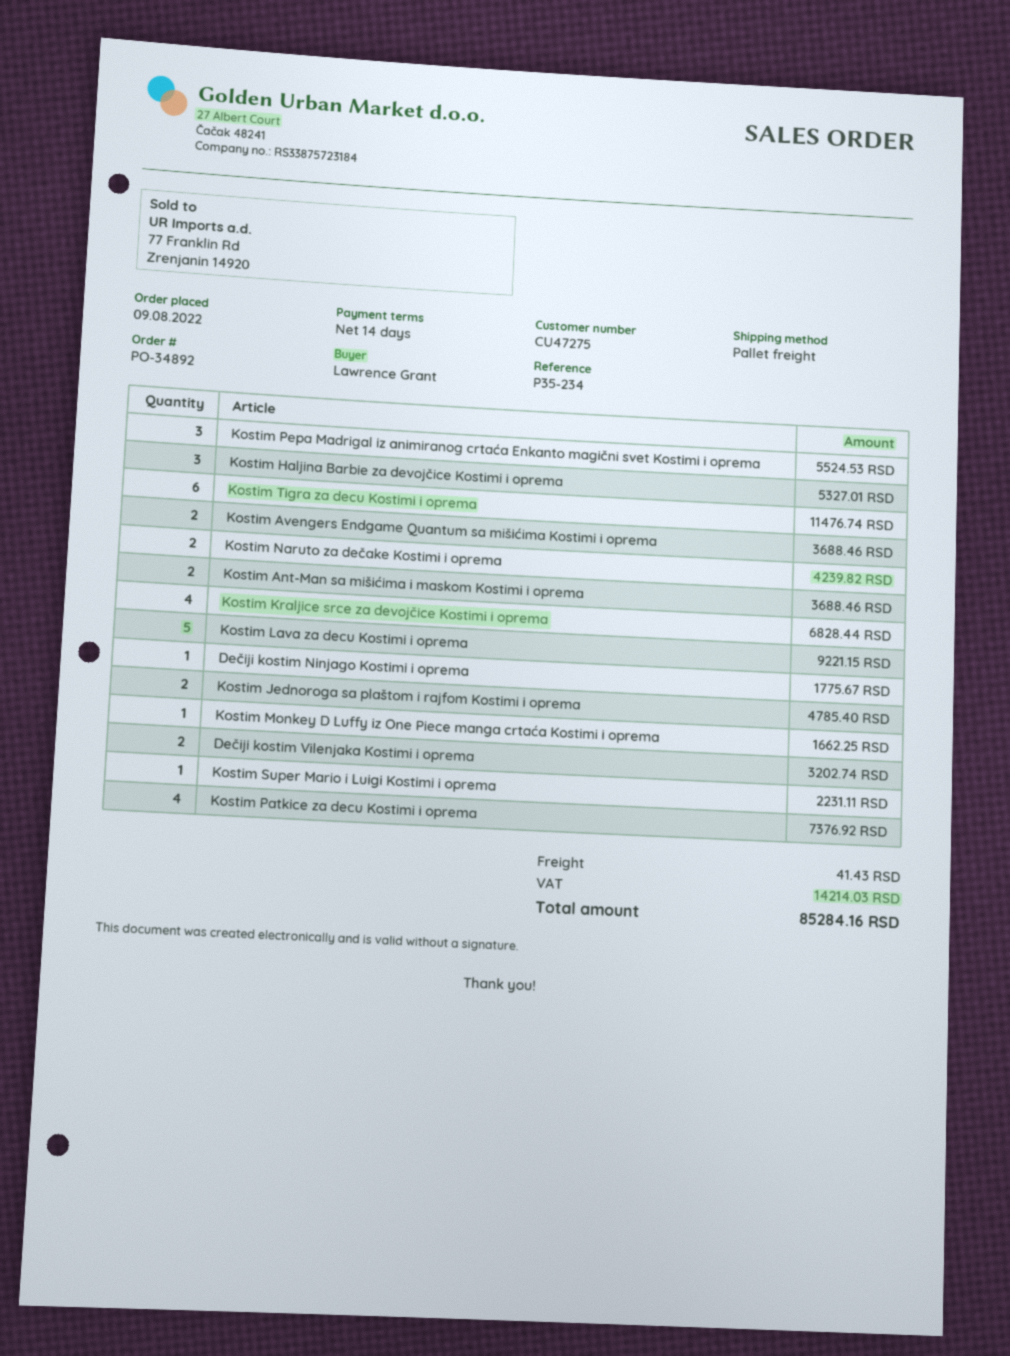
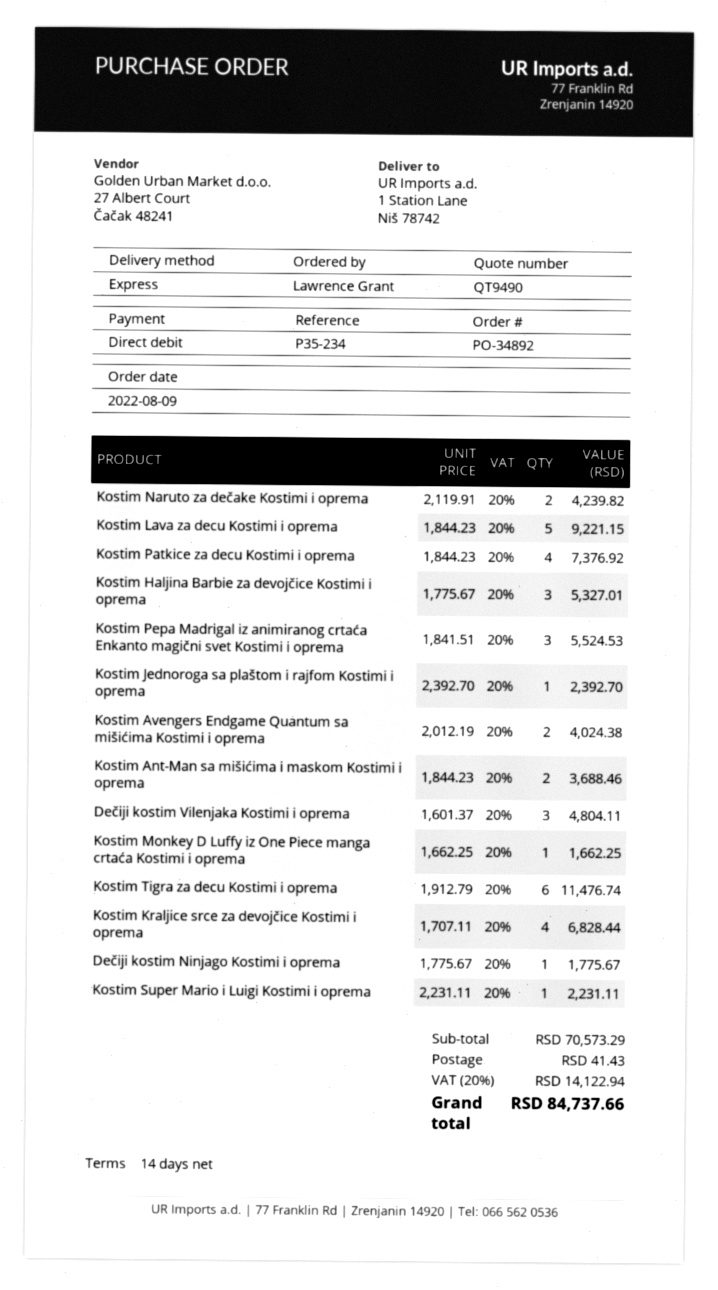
shipping method: pallet freight -> express
Kostim Avengers Endgame Quantum sa mišićima Kostimi i oprema: 2 for 3688.46 -> 2 for 4024.38
Kostim Jednoroga sa plaštom i rajfom Kostimi i oprema: 2 for 4785.40 -> 1 for 2392.70
Dečiji kostim Vilenjaka Kostimi i oprema: 2 for 3202.74 -> 3 for 4804.11
tax: 14214.03 -> 14122.94
total: 85284.16 -> 84737.66

